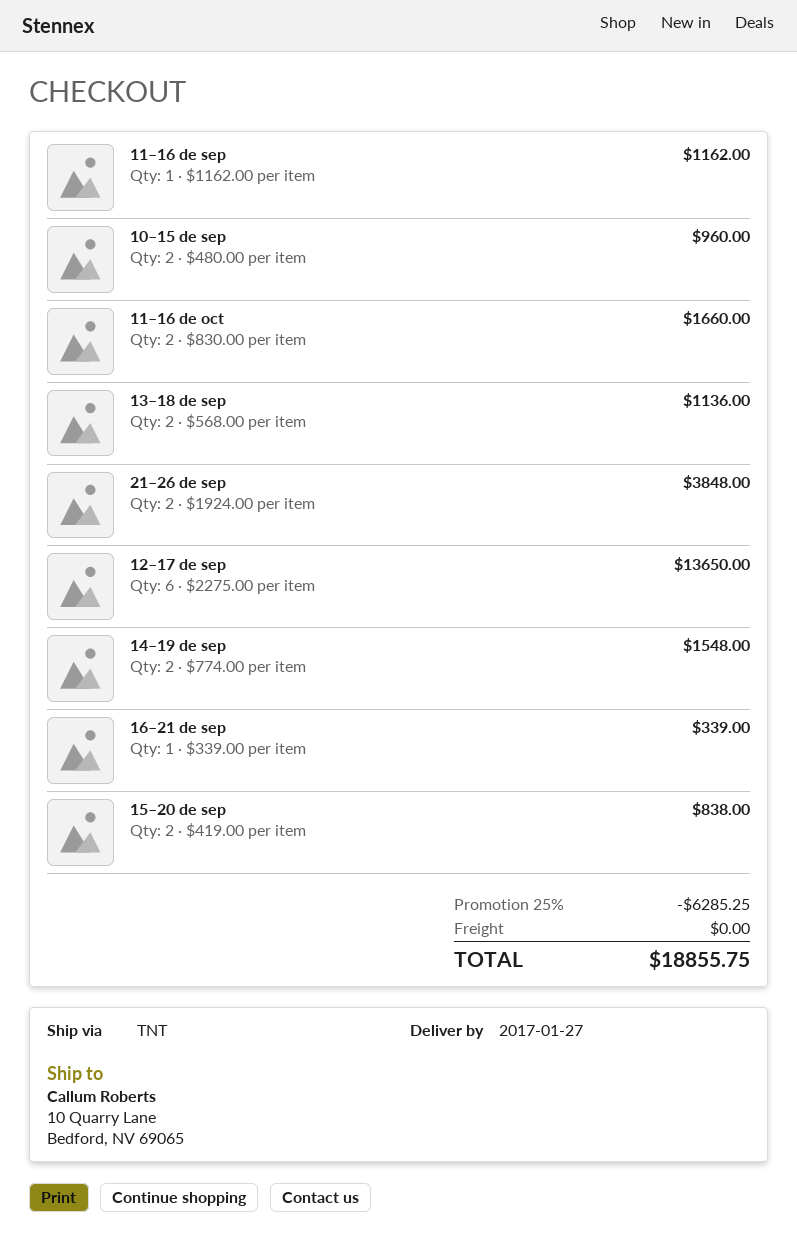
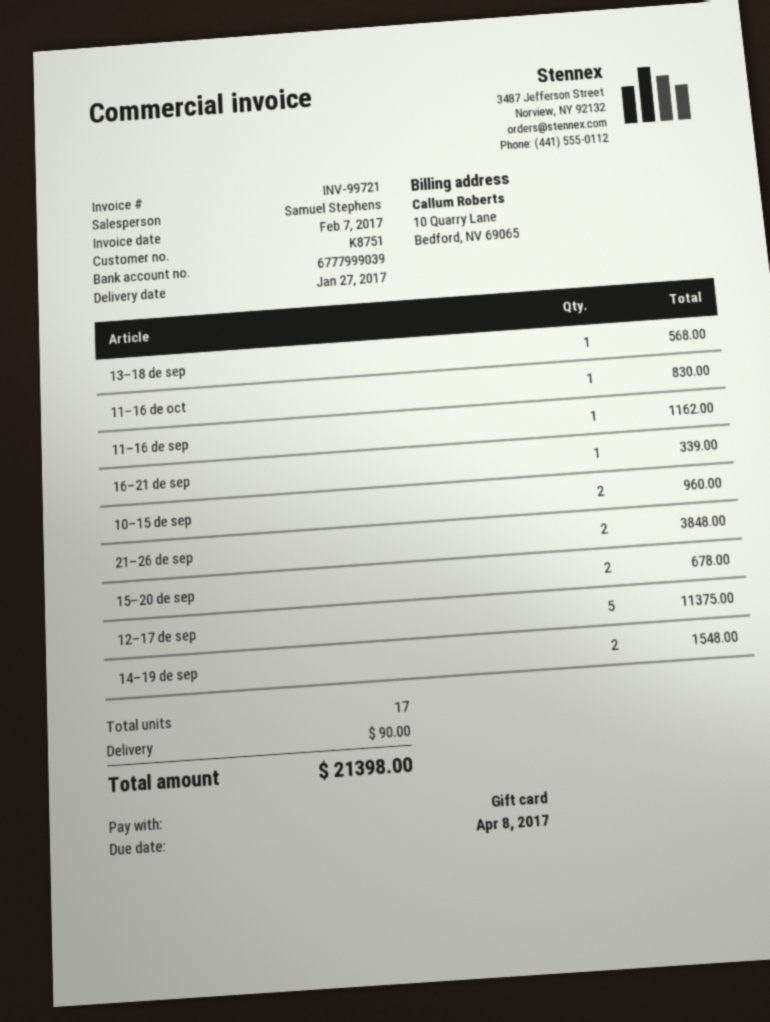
11–16 de oct: 2 for 1660.00 -> 1 for 830.00
13–18 de sep: 2 for 1136.00 -> 1 for 568.00
12–17 de sep: 6 for 13650.00 -> 5 for 11375.00
15–20 de sep: 2 for 838.00 -> 2 for 678.00
discount: 25% = 6285.25 -> none
shipping: 0.00 -> 90.00
total: 18855.75 -> 21398.00

